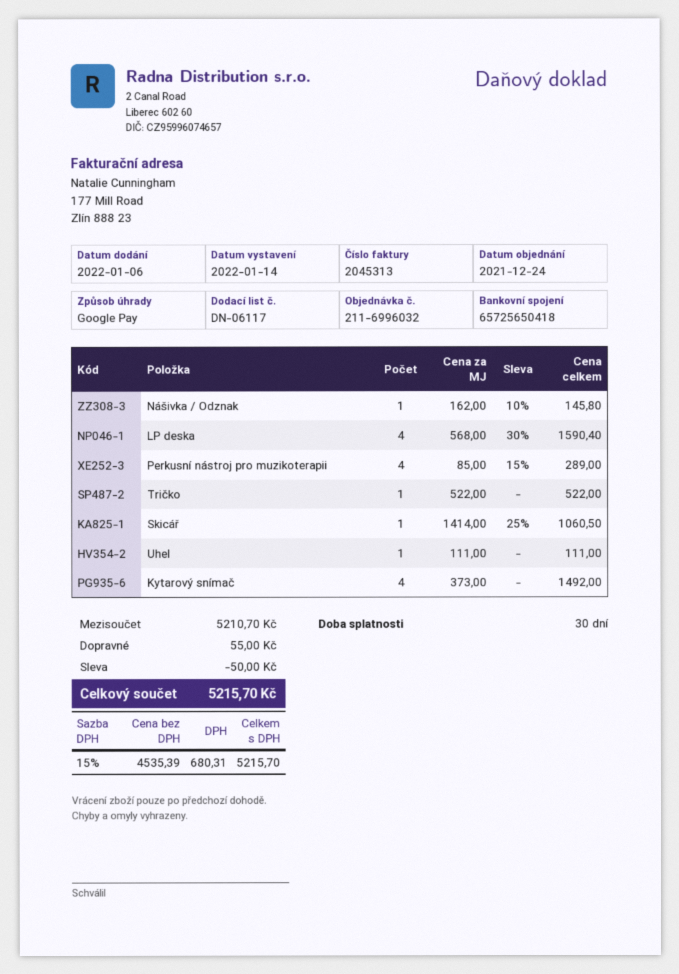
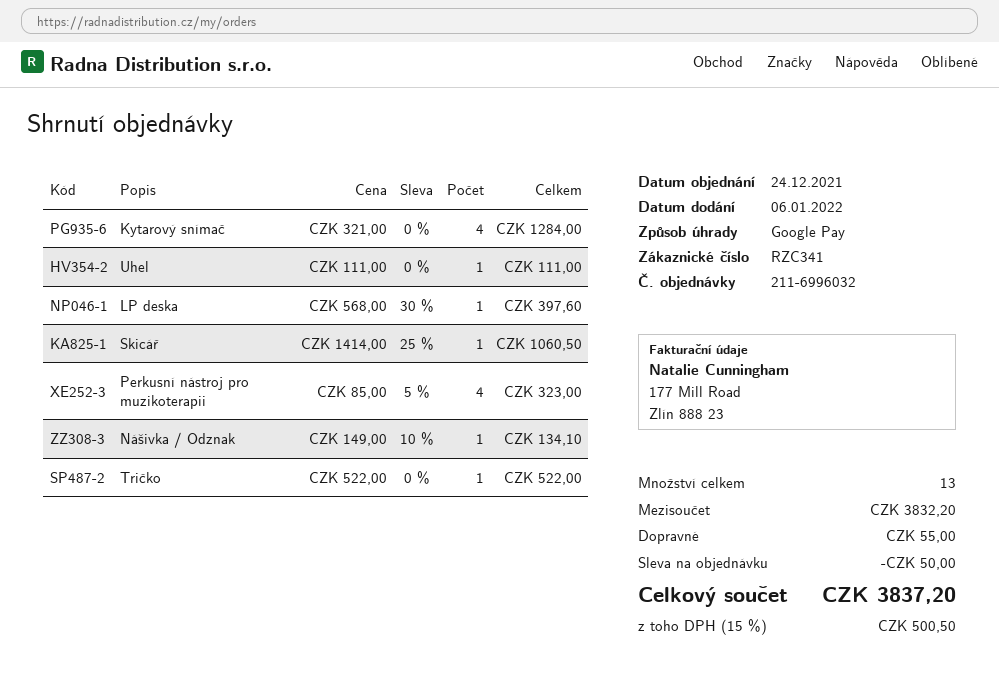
Nášivka / Odznak: 1 x 162.00 - 10% = 145.80 -> 1 x 149.00 - 10% = 134.10
LP deska: 4 x 568.00 - 30% = 1590.40 -> 1 x 568.00 - 30% = 397.60
Perkusní nástroj pro muzikoterapii: 4 x 85.00 - 15% = 289.00 -> 4 x 85.00 - 5% = 323.00
Kytarový snímač: 4 x 373.00 = 1492.00 -> 4 x 321.00 = 1284.00
subtotal: 5210.70 -> 3832.20
tax: 15% = 680.31 -> 15% = 500.50
total: 5215.70 -> 3837.20

